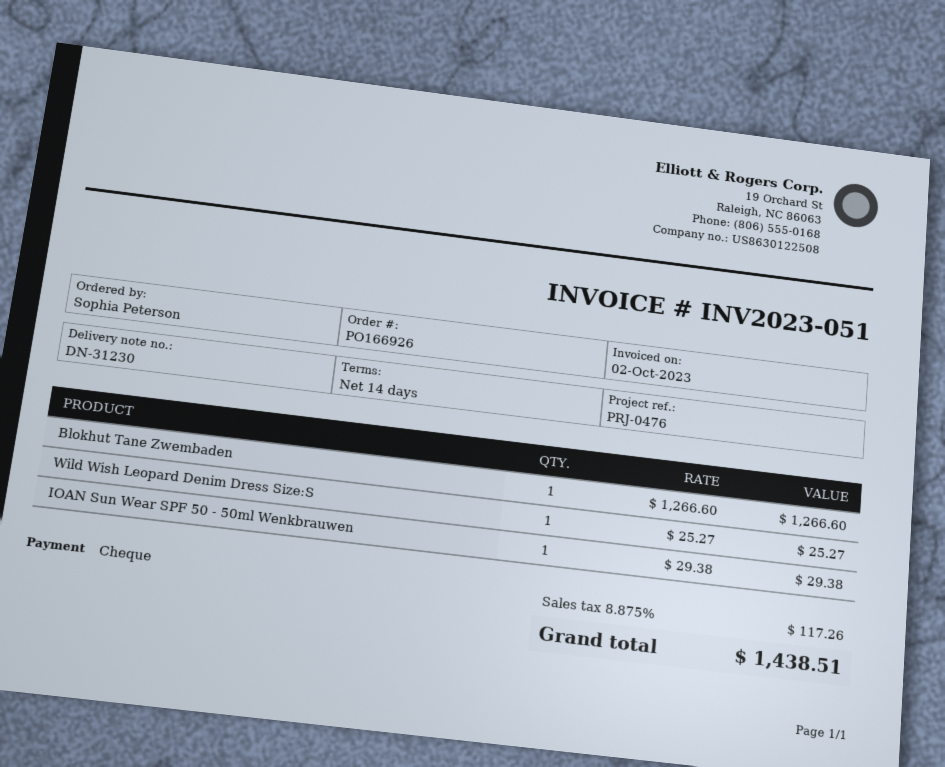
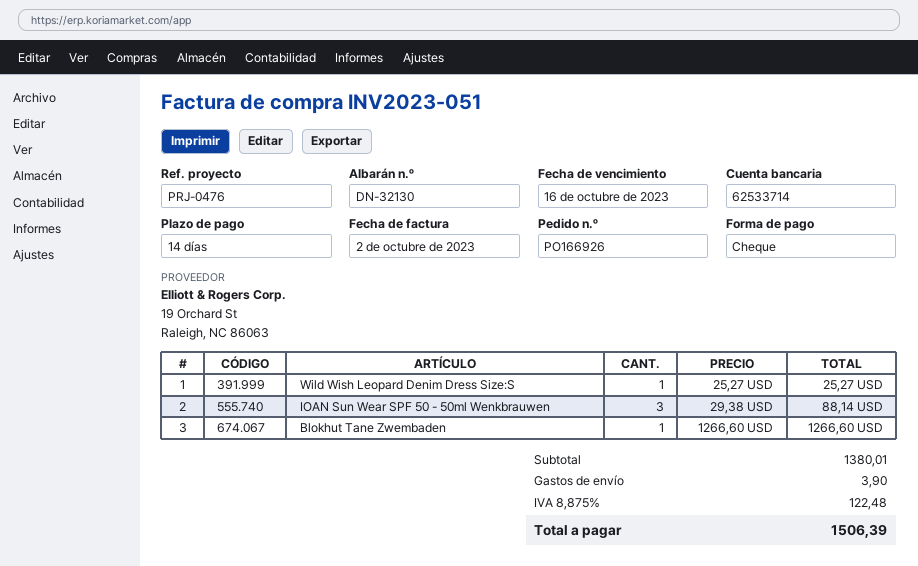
delivery note number: DN-31230 -> DN-32130
IOAN Sun Wear SPF 50 - 50ml Wenkbrauwen: 1 x 29.38 = 29.38 -> 3 x 29.38 = 88.14
shipping: none -> 3.90
tax: 8.875% = 117.26 -> 8.875% = 122.48
total: 1438.51 -> 1506.39

